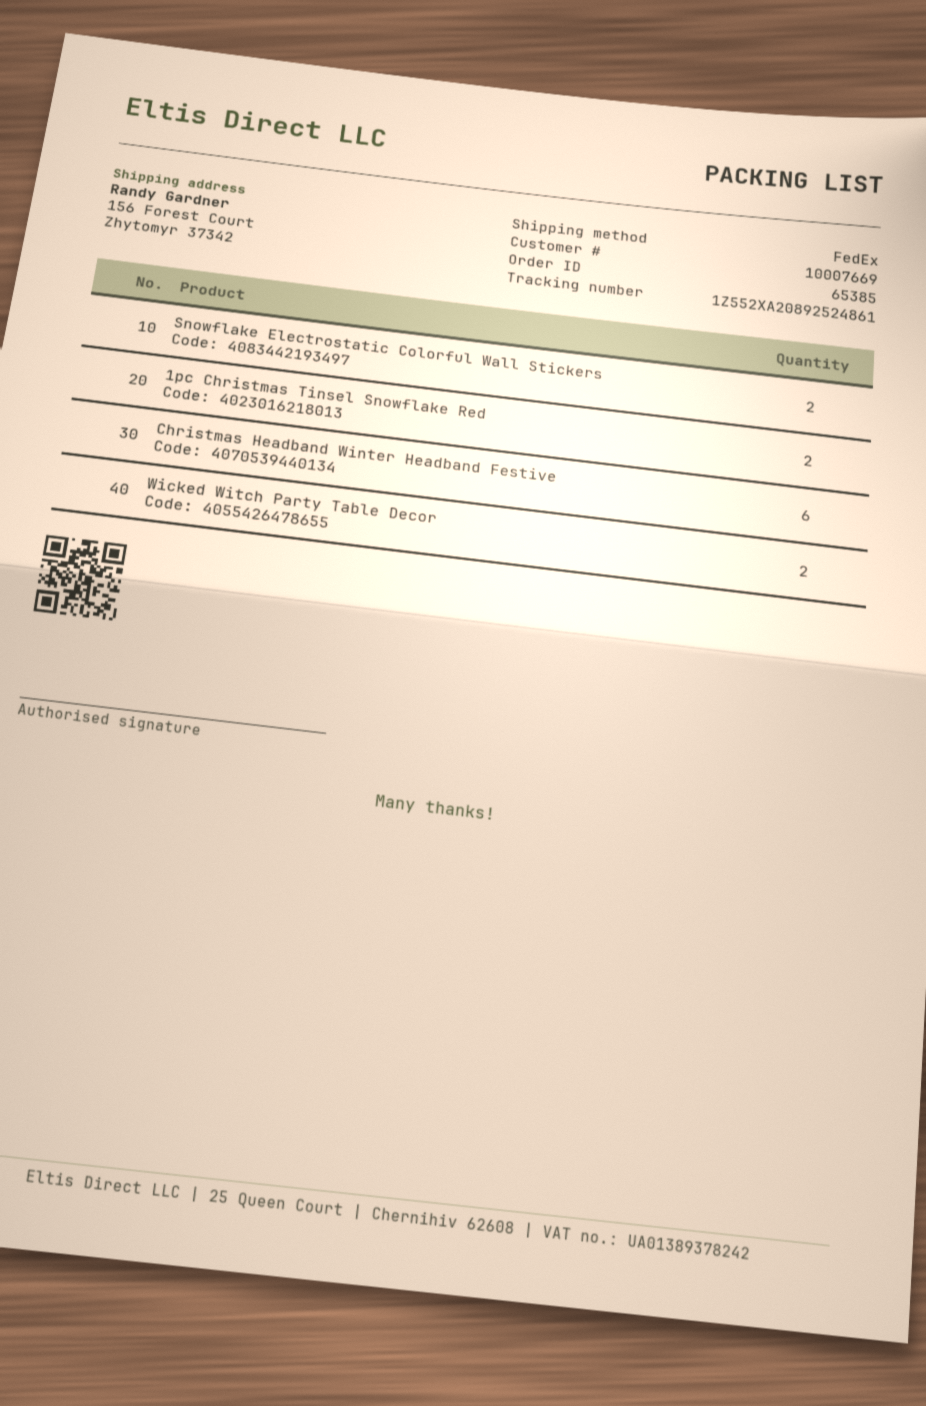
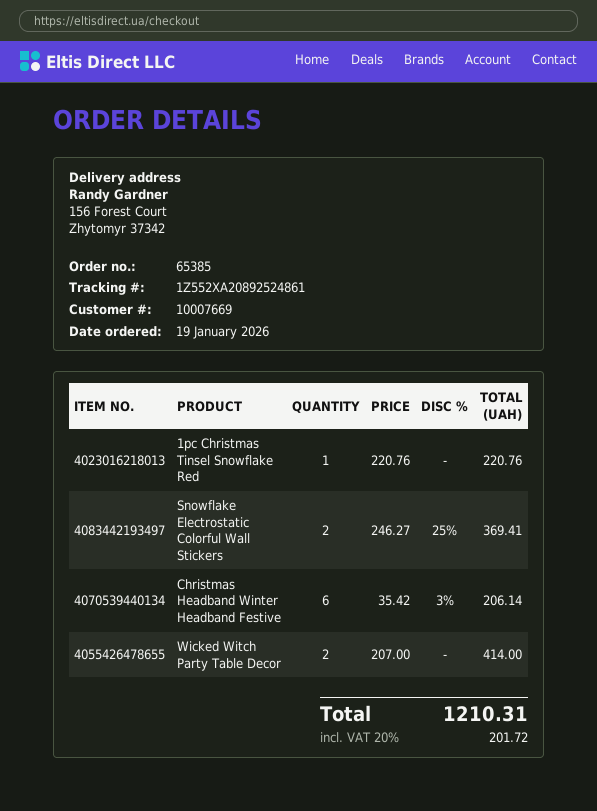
1pc Christmas Tinsel Snowflake Red: 2 -> 1

